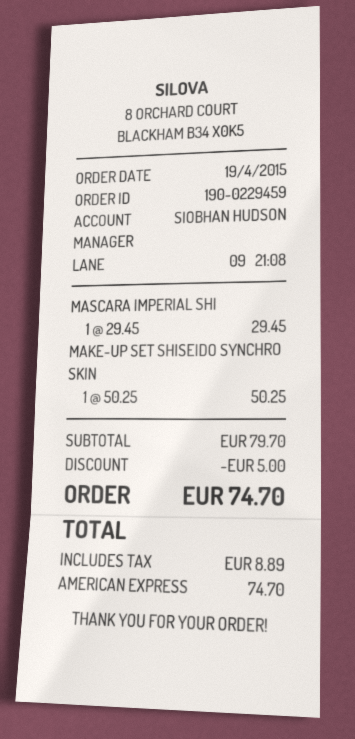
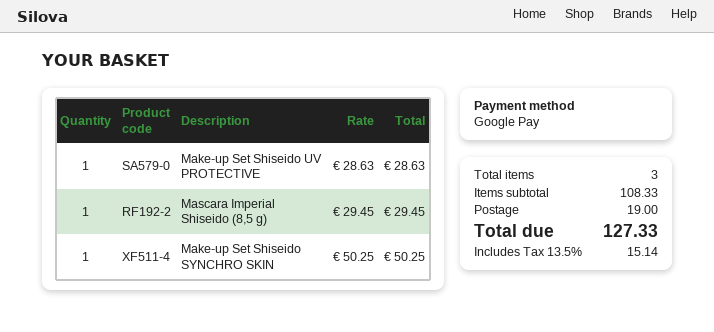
payment method: American Express -> Google Pay
Make-up Set Shiseido UV PROTECTIVE: none -> 1 x 28.63 = 28.63
subtotal: 79.70 -> 108.33
discount: 5.00 -> none
shipping: none -> 19.00
tax: 8.89 -> 15.14
total: 74.70 -> 127.33

